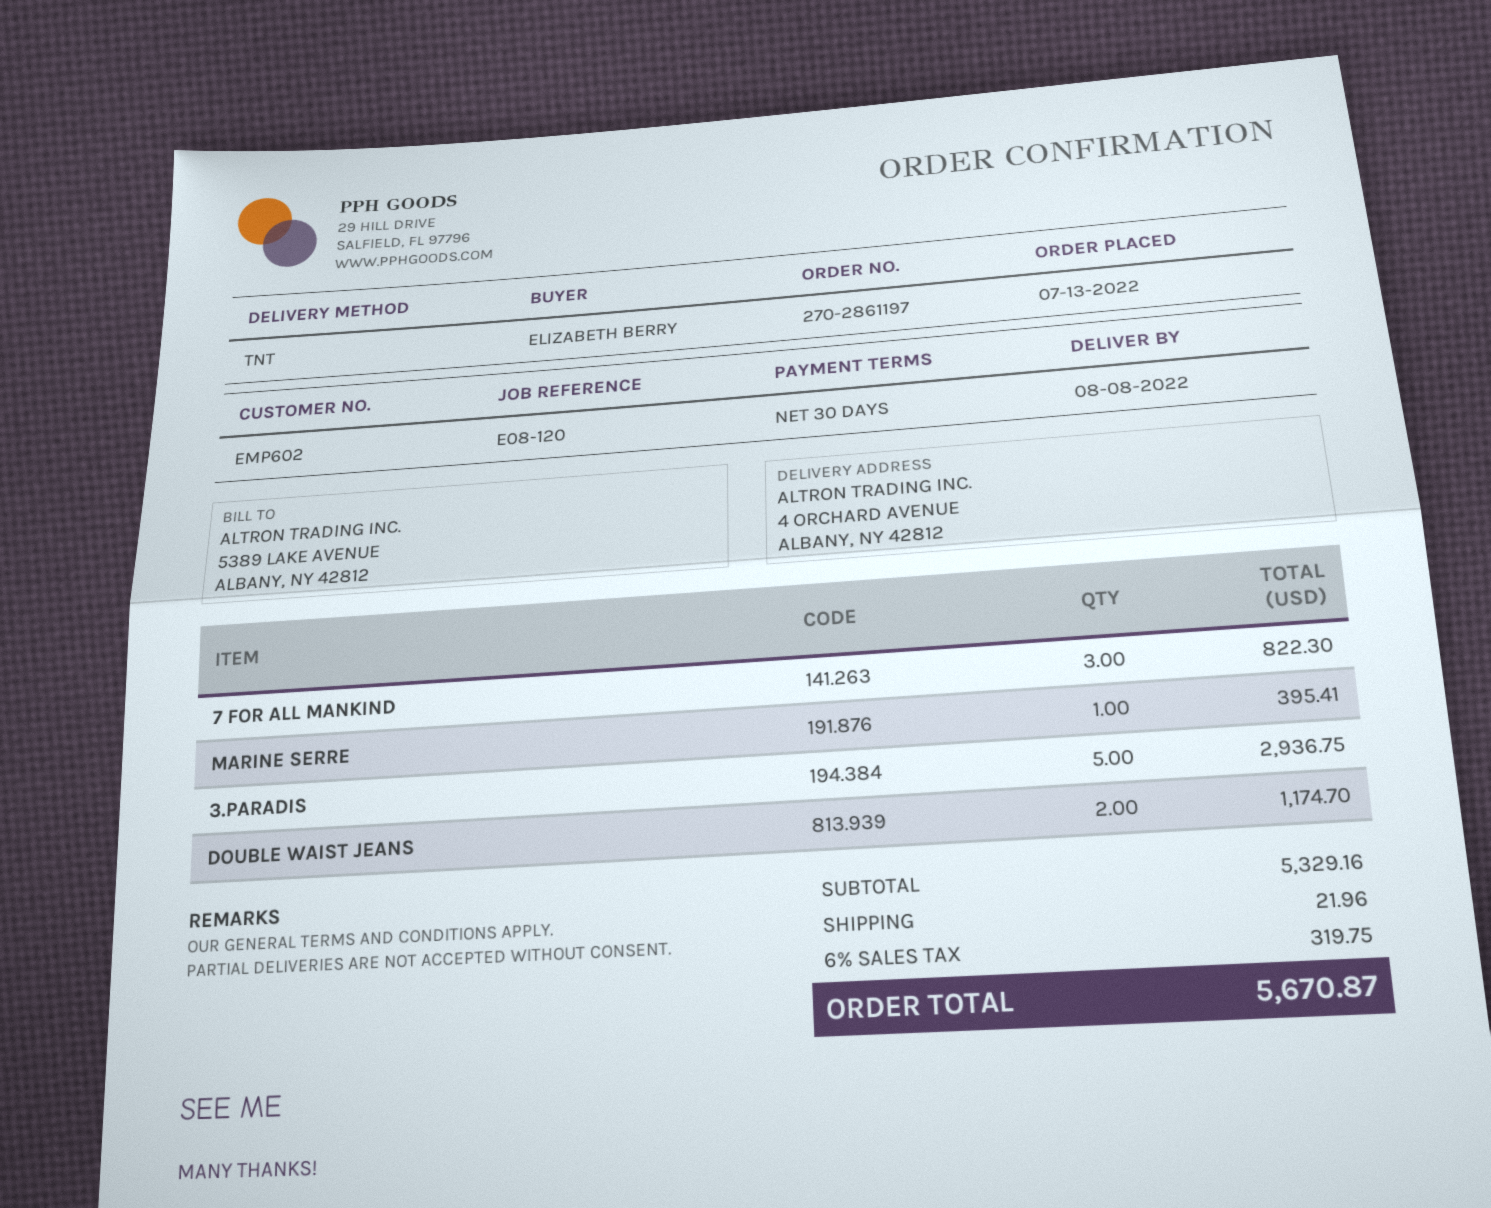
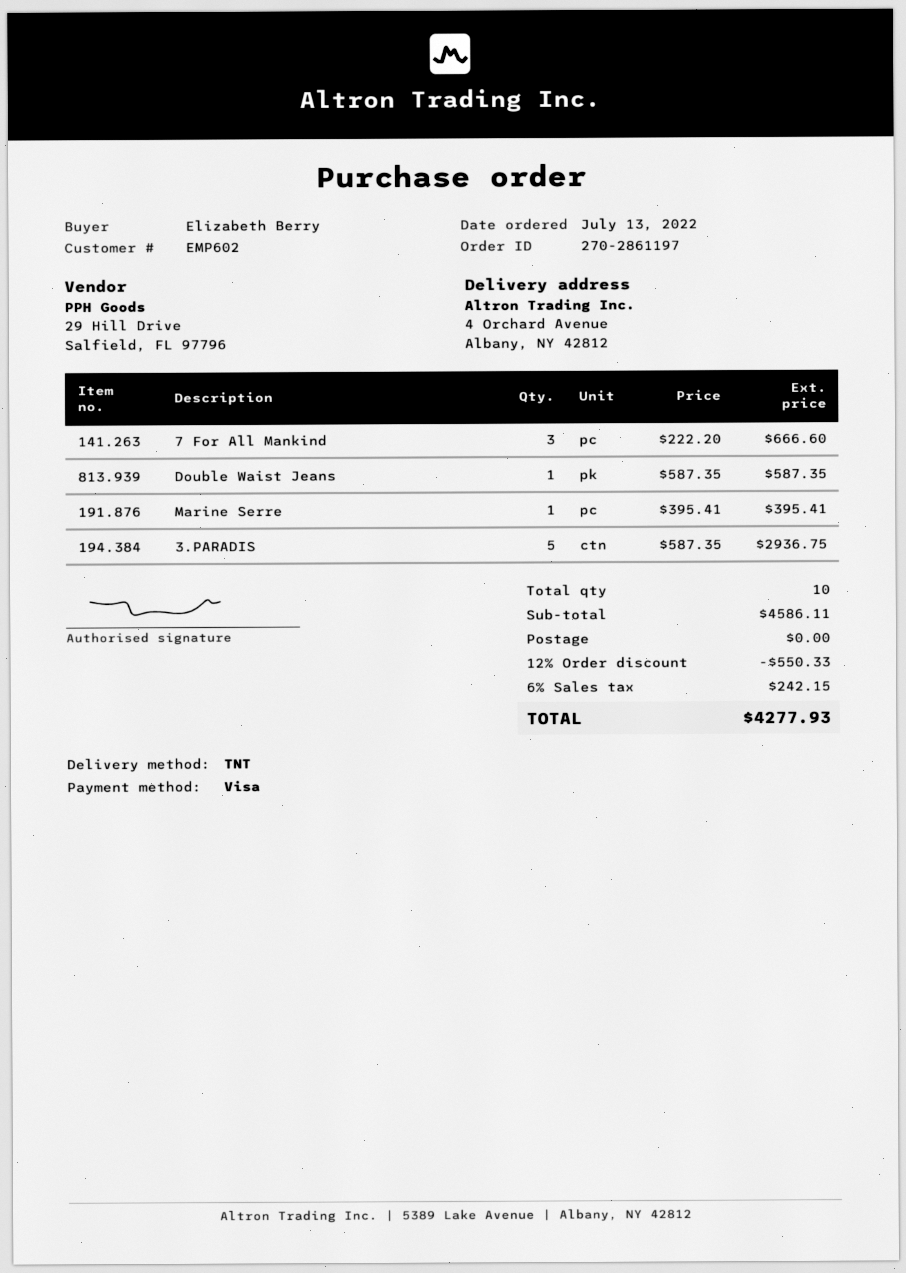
7 FOR ALL MANKIND: 3 for 822.30 -> 3 for 666.60
DOUBLE WAIST JEANS: 2 for 1174.70 -> 1 for 587.35
subtotal: 5329.16 -> 4586.11
discount: none -> 12% = 550.33
shipping: 21.96 -> 0.00
tax: 6% = 319.75 -> 6% = 242.15
total: 5670.87 -> 4277.93

